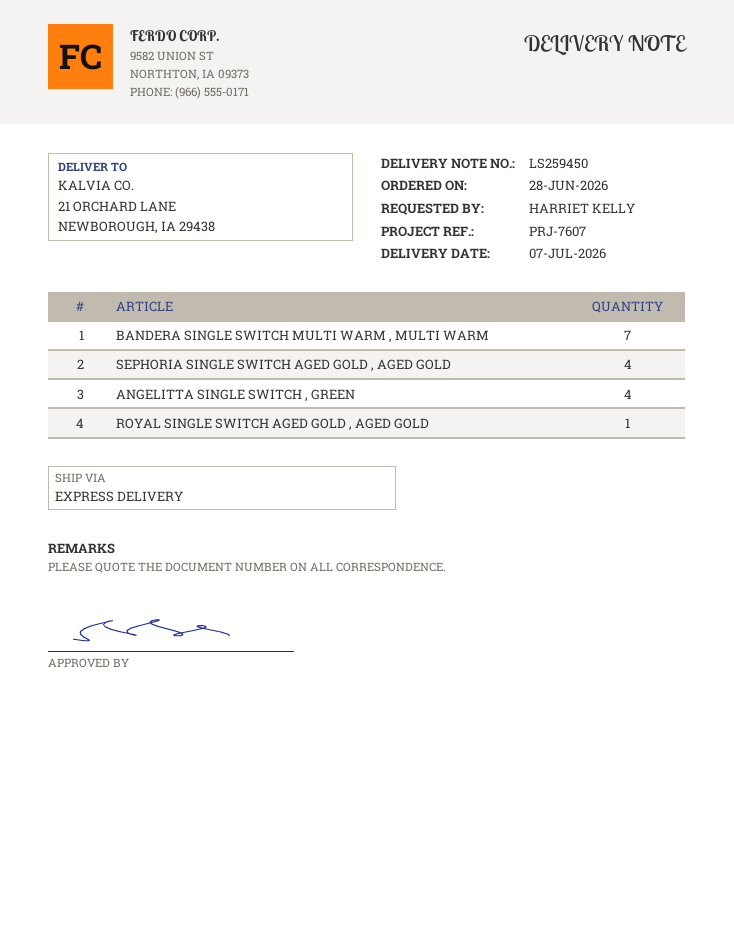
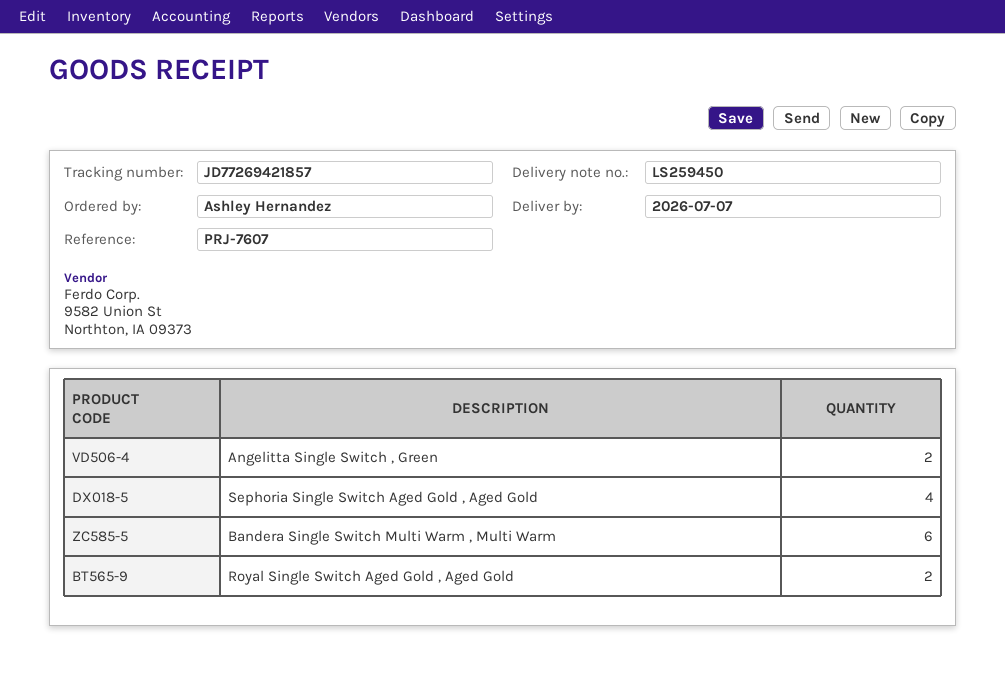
ordered by: HARRIET KELLY -> Ashley Hernandez
BANDERA SINGLE SWITCH MULTI WARM , MULTI WARM: 7 -> 6
ANGELITTA SINGLE SWITCH , GREEN: 4 -> 2
ROYAL SINGLE SWITCH AGED GOLD , AGED GOLD: 1 -> 2

